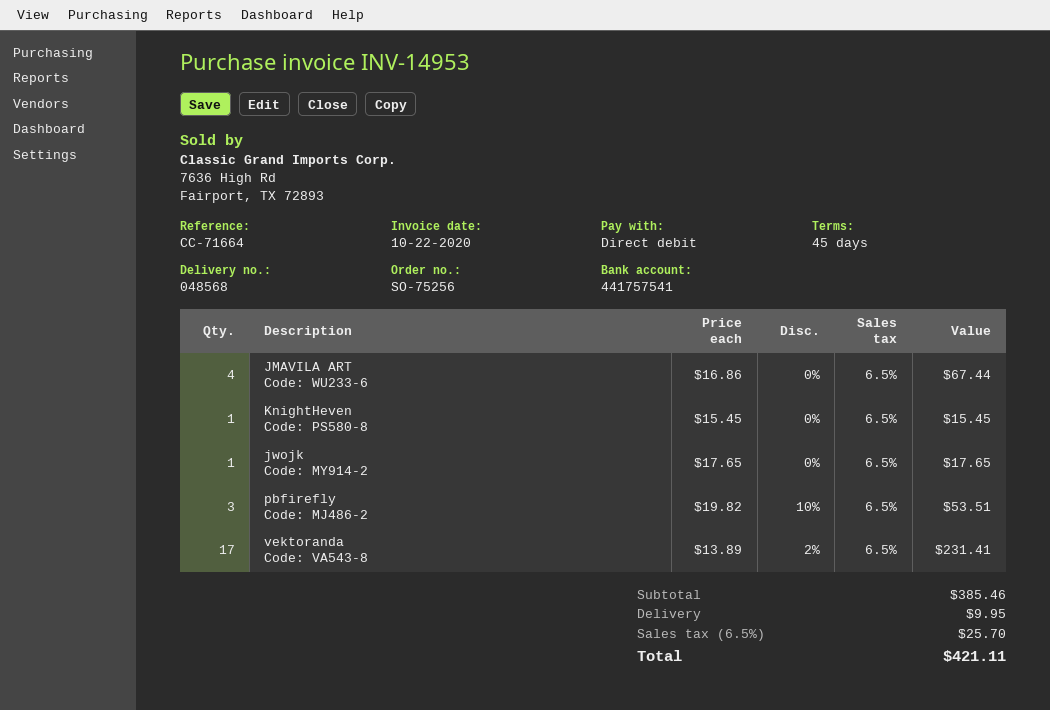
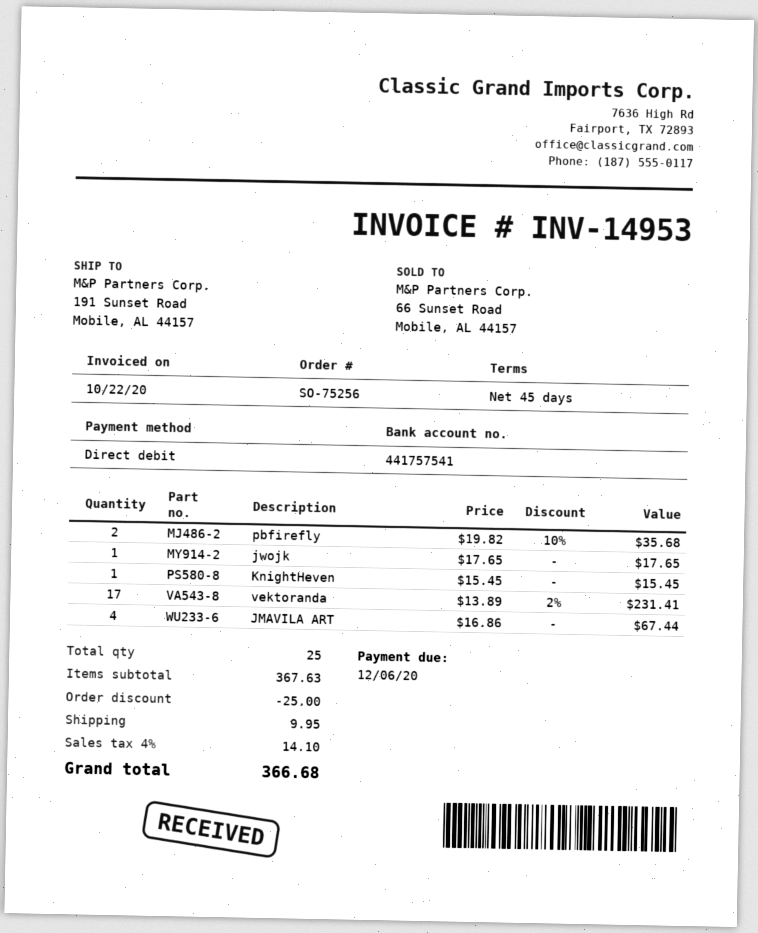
pbfirefly: 3 x 19.82 - 10% = 53.51 -> 2 x 19.82 - 10% = 35.68
subtotal: 385.46 -> 367.63
discount: none -> 25.00
tax: 6.5% = 25.70 -> 4% = 14.10
total: 421.11 -> 366.68

